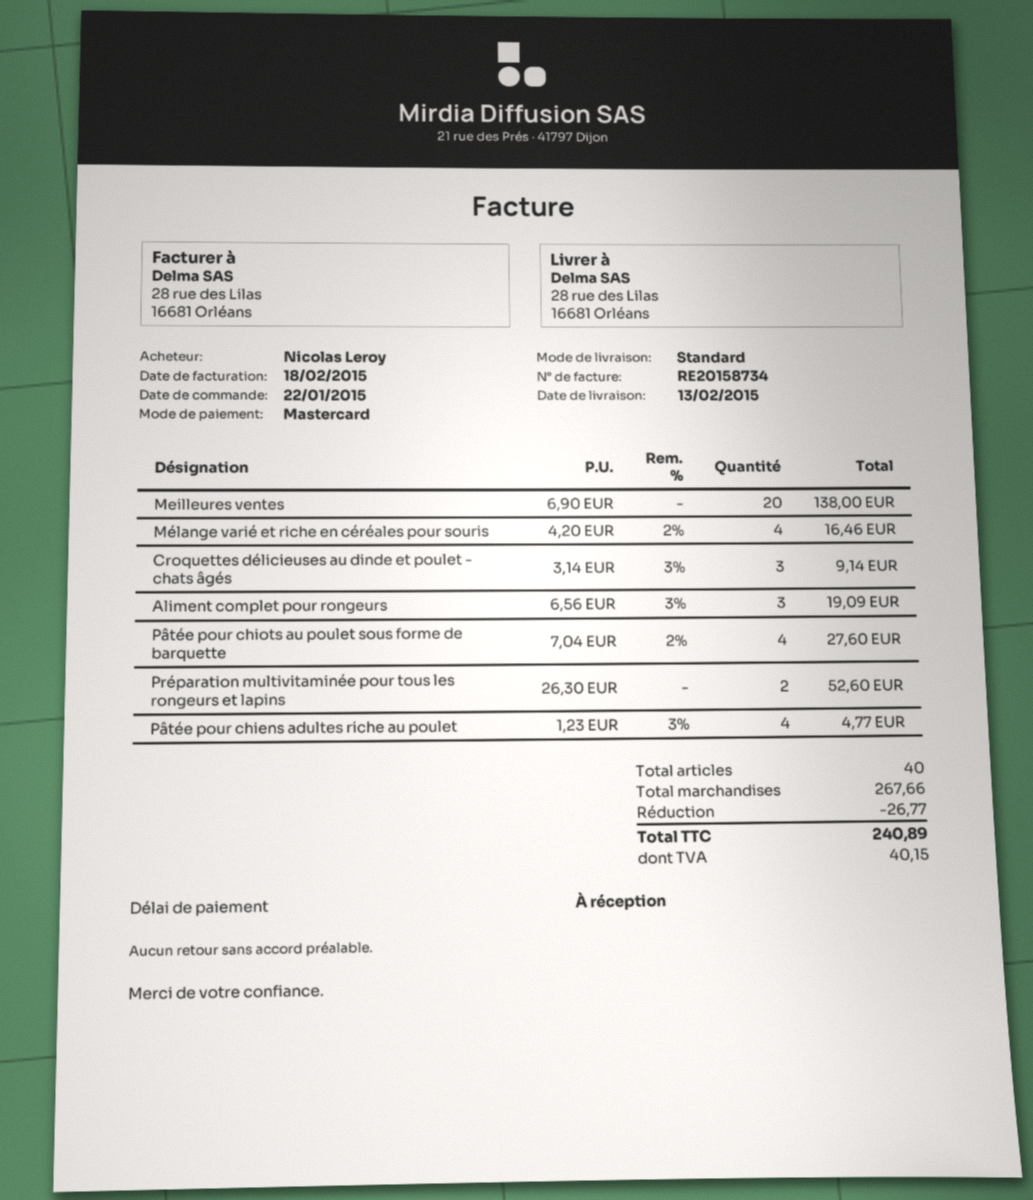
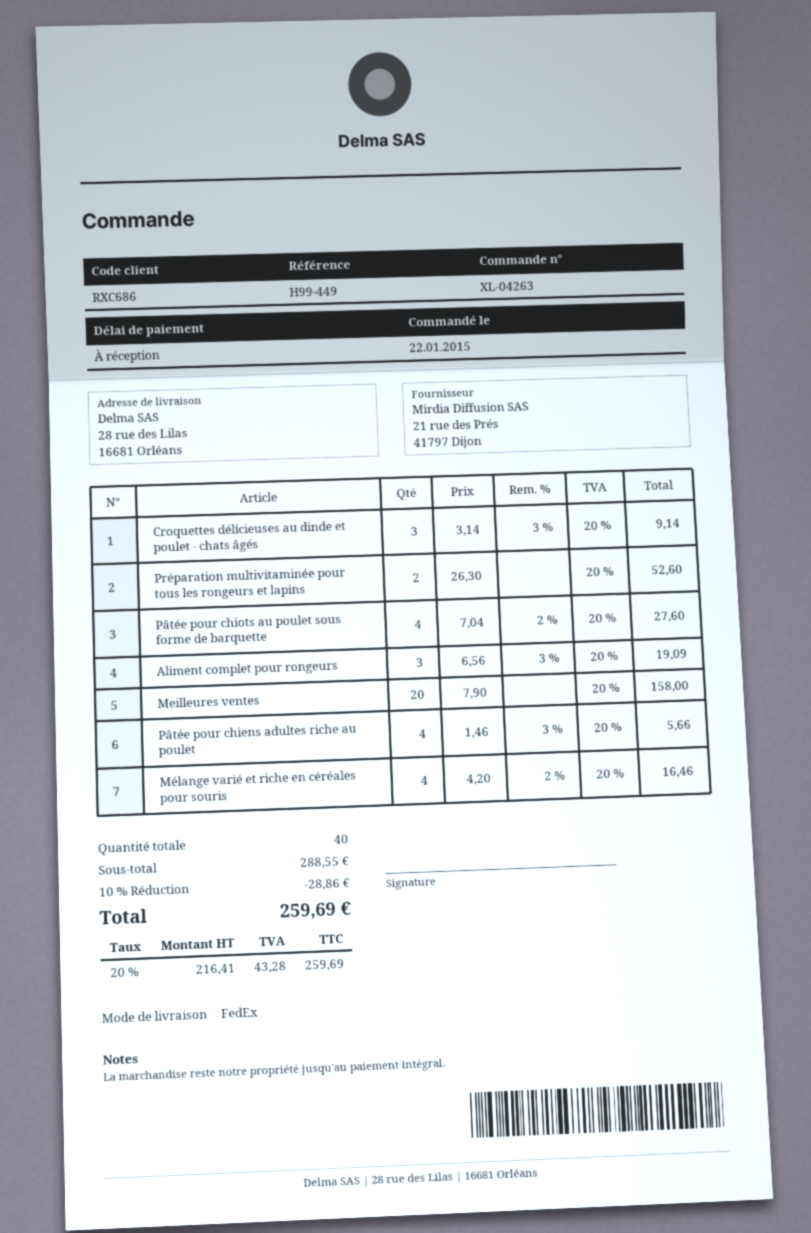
shipping method: standard -> FedEx
Meilleures ventes: 20 x 6.90 = 138.00 -> 20 x 7.90 = 158.00
Pâtée pour chiens adultes riche au poulet: 4 x 1.23 - 3% = 4.77 -> 4 x 1.46 - 3% = 5.66
subtotal: 267.66 -> 288.55
discount: 26.77 -> 28.86
tax: 40.15 -> 43.28
total: 240.89 -> 259.69

